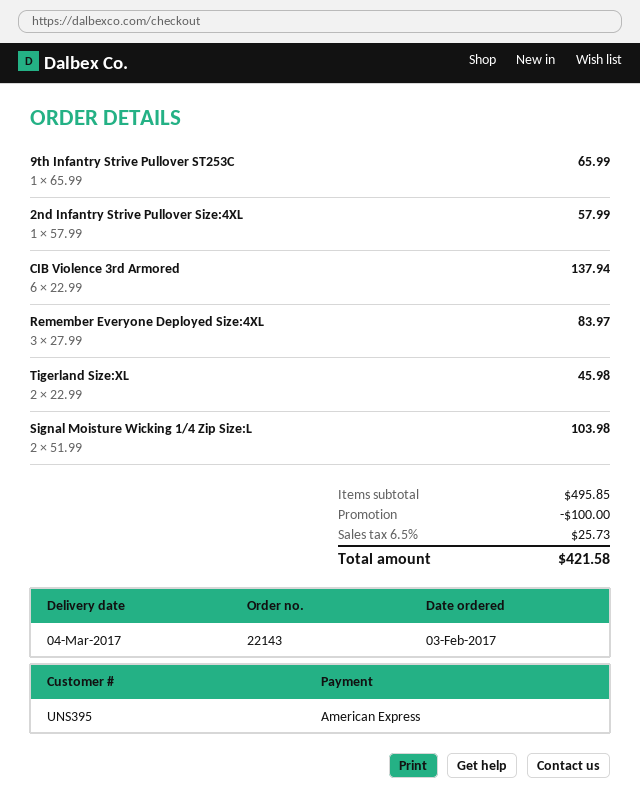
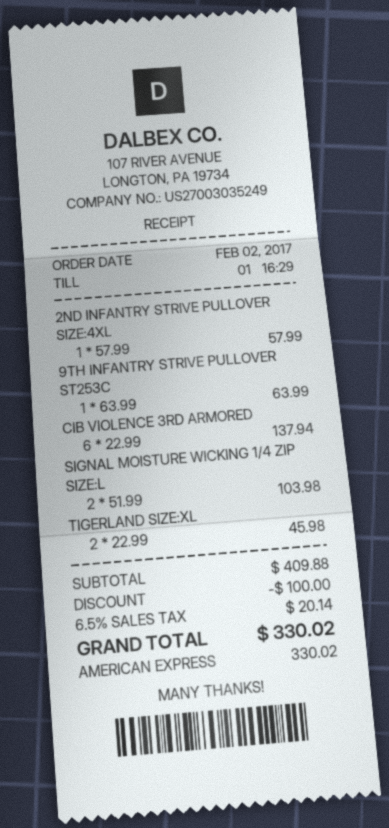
order date: 2017-02-03 -> 2017-02-02
9th Infantry Strive Pullover ST253C: 1 x 65.99 = 65.99 -> 1 x 63.99 = 63.99
Remember Everyone Deployed Size:4XL: 3 x 27.99 = 83.97 -> none
subtotal: 495.85 -> 409.88
tax: 6.5% = 25.73 -> 6.5% = 20.14
total: 421.58 -> 330.02

